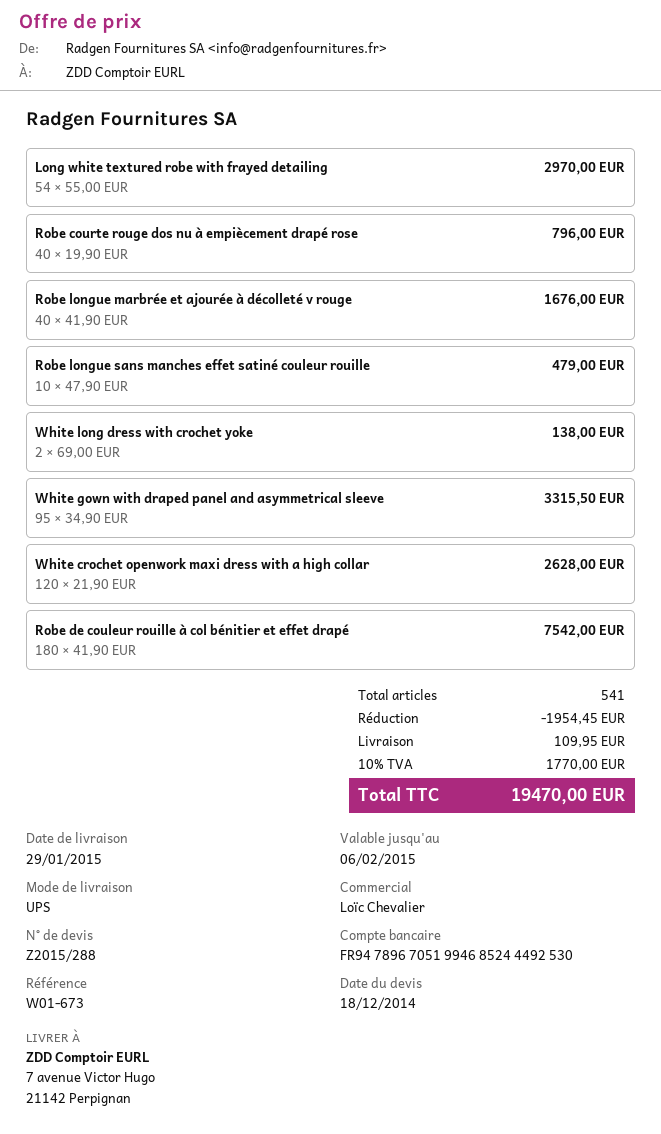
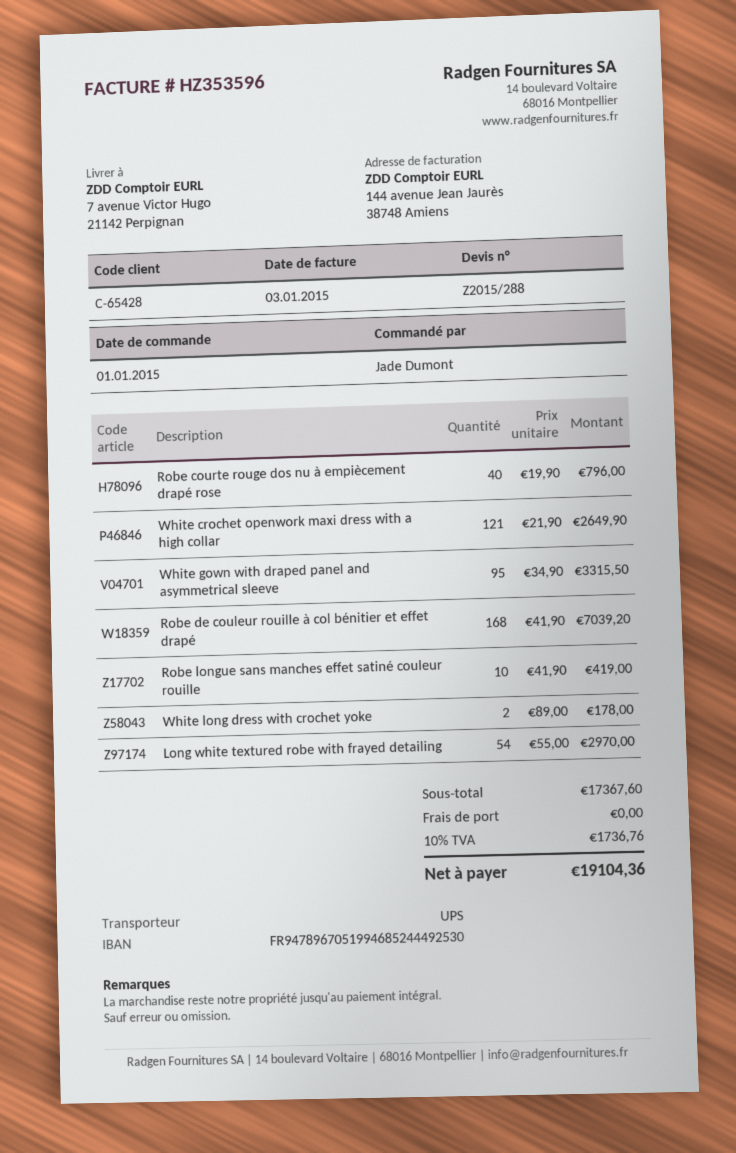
Robe longue marbrée et ajourée à décolleté v rouge: 40 x 41.90 = 1676.00 -> none
Robe longue sans manches effet satiné couleur rouille: 10 x 47.90 = 479.00 -> 10 x 41.90 = 419.00
White long dress with crochet yoke: 2 x 69.00 = 138.00 -> 2 x 89.00 = 178.00
White crochet openwork maxi dress with a high collar: 120 x 21.90 = 2628.00 -> 121 x 21.90 = 2649.90
Robe de couleur rouille à col bénitier et effet drapé: 180 x 41.90 = 7542.00 -> 168 x 41.90 = 7039.20
discount: 1954.45 -> none
shipping: 109.95 -> 0.00
tax: 10% = 1770.00 -> 10% = 1736.76
total: 19470.00 -> 19104.36

